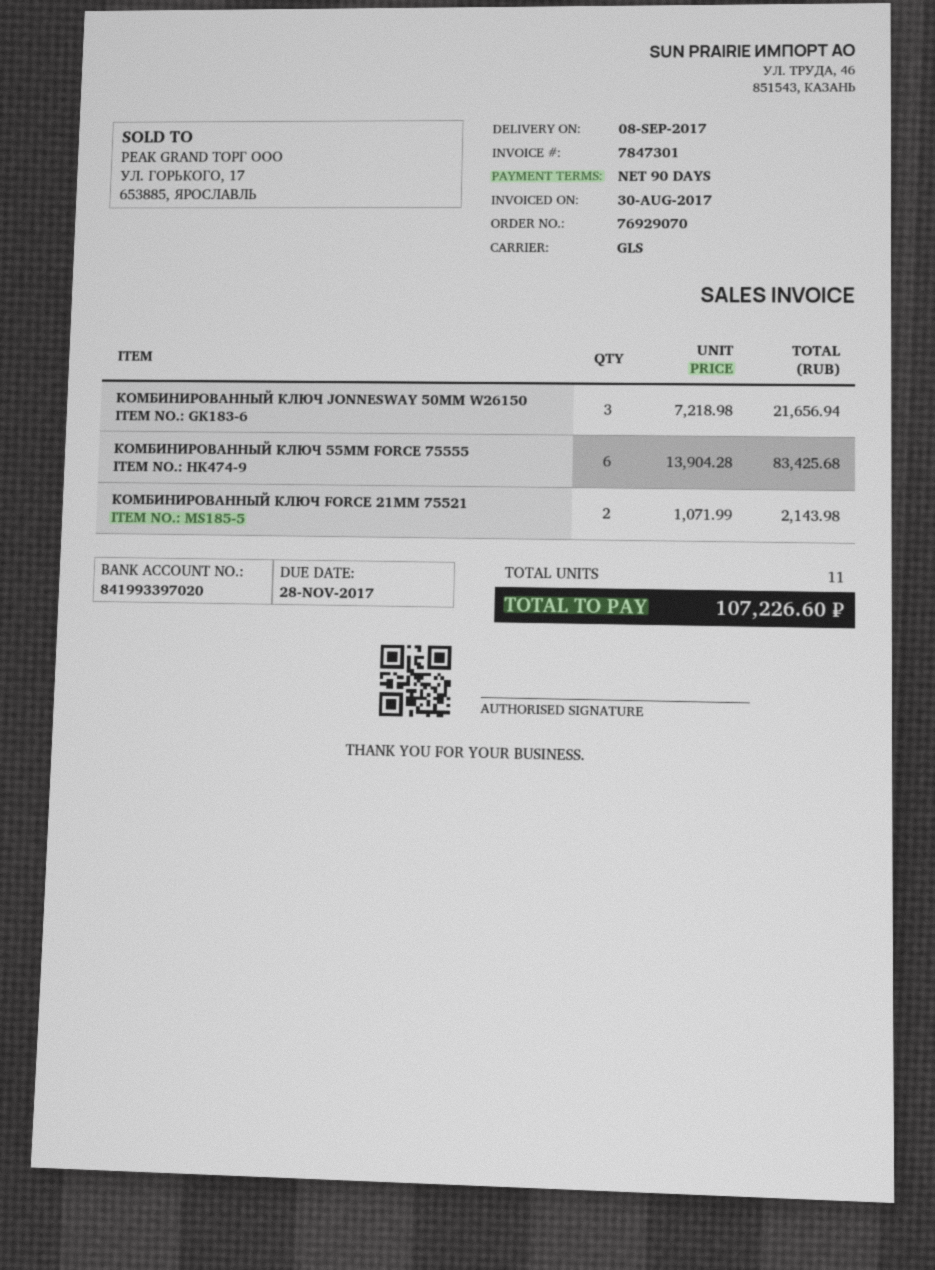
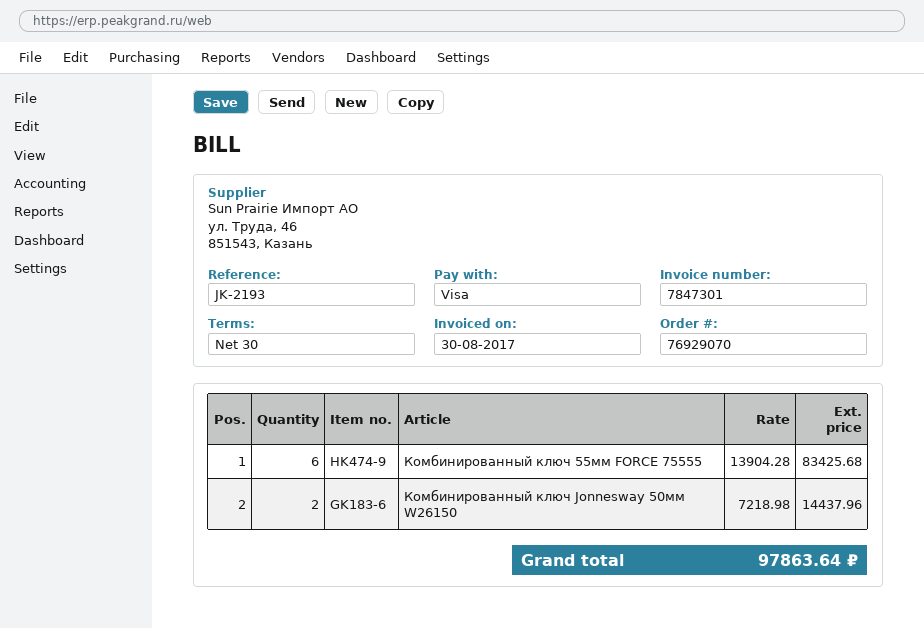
payment terms: 90 days -> 30 days
КОМБИНИРОВАННЫЙ КЛЮЧ JONNESWAY 50ММ W26150: 3 x 7218.98 = 21656.94 -> 2 x 7218.98 = 14437.96
КОМБИНИРОВАННЫЙ КЛЮЧ FORCE 21ММ 75521: 2 x 1071.99 = 2143.98 -> none
total: 107226.60 -> 97863.64

